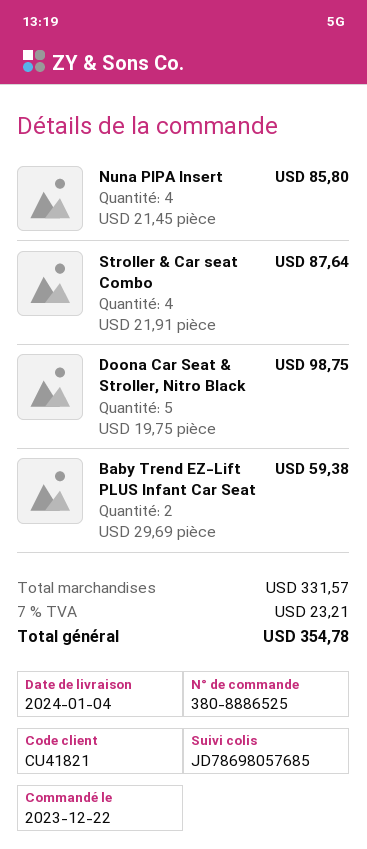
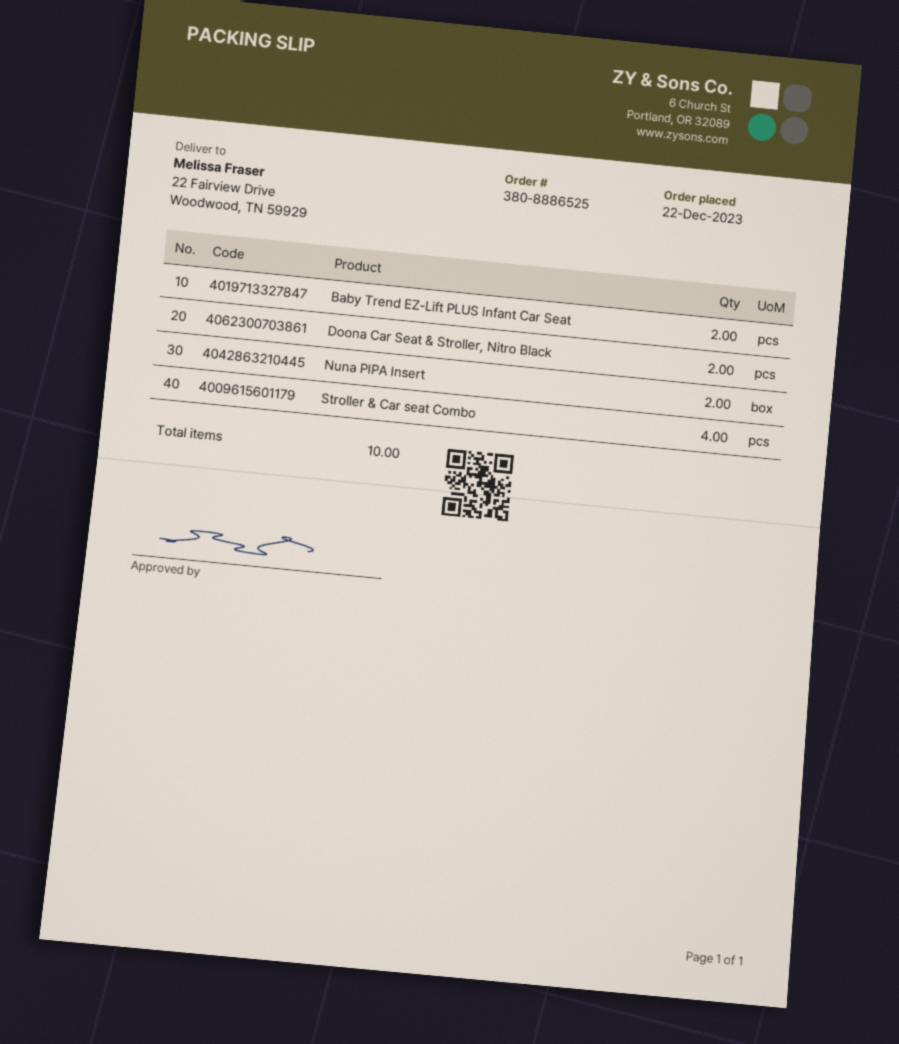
Nuna PIPA Insert: 4 -> 2
Doona Car Seat & Stroller, Nitro Black: 5 -> 2

